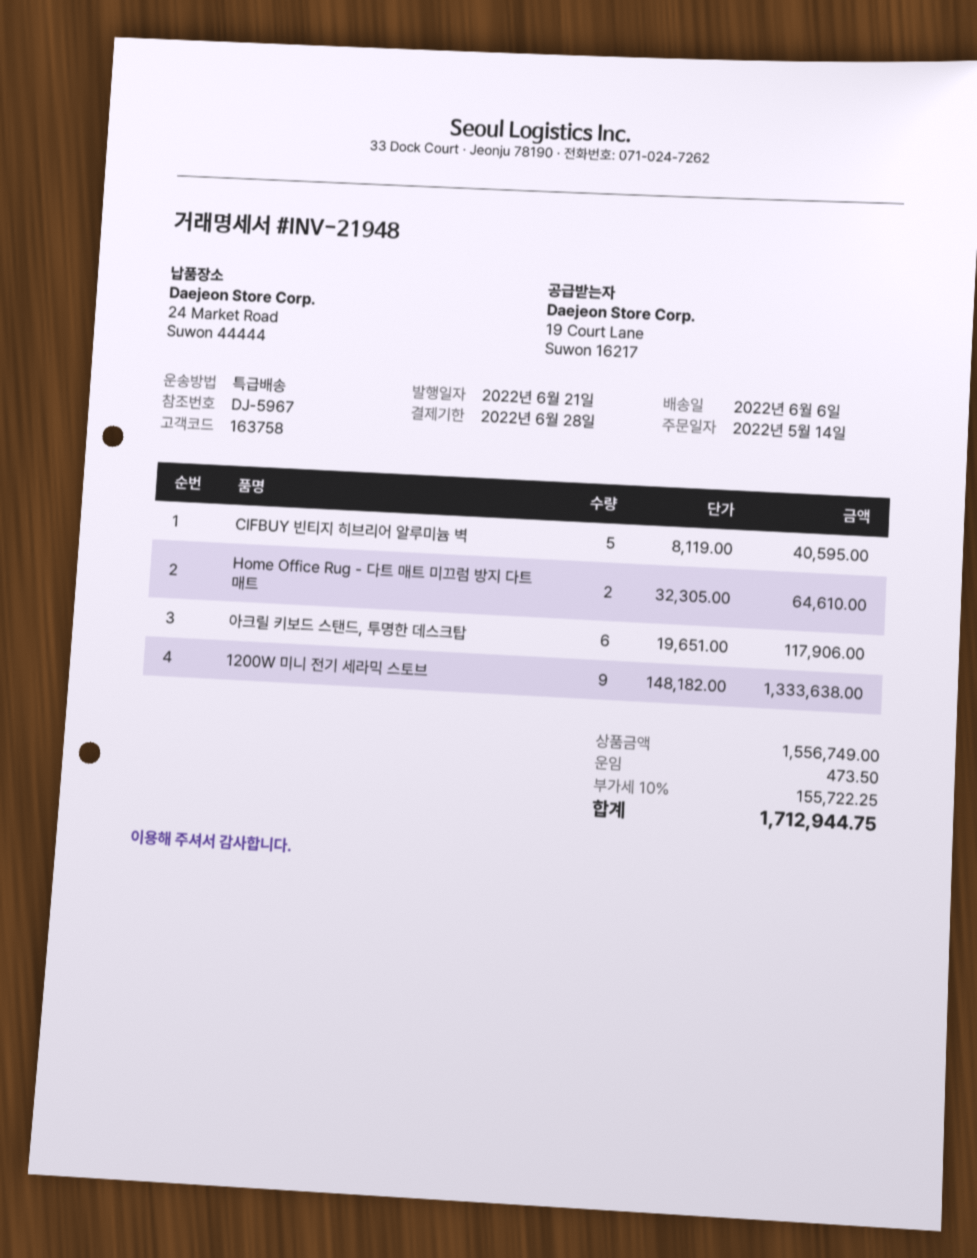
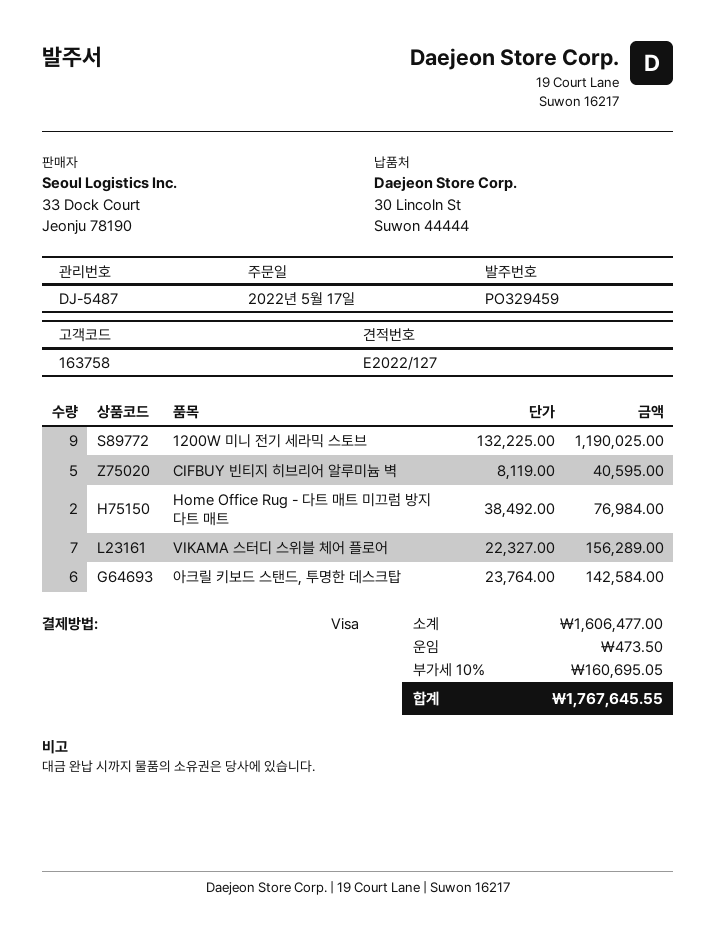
order date: 2022-05-14 -> 2022-05-17
reference: DJ-5967 -> DJ-5487
ship to: 24 Market Road, Suwon 44444 -> 30 Lincoln St, Suwon 44444
Home Office Rug - 다트 매트 미끄럼 방지 다트 매트: 2 x 32305.00 = 64610.00 -> 2 x 38492.00 = 76984.00
아크릴 키보드 스탠드, 투명한 데스크탑: 6 x 19651.00 = 117906.00 -> 6 x 23764.00 = 142584.00
1200W 미니 전기 세라믹 스토브: 9 x 148182.00 = 1333638.00 -> 9 x 132225.00 = 1190025.00
VIKAMA 스터디 스위블 체어 플로어: none -> 7 x 22327.00 = 156289.00
subtotal: 1556749.00 -> 1606477.00
tax: 10% = 155722.25 -> 10% = 160695.05
total: 1712944.75 -> 1767645.55

